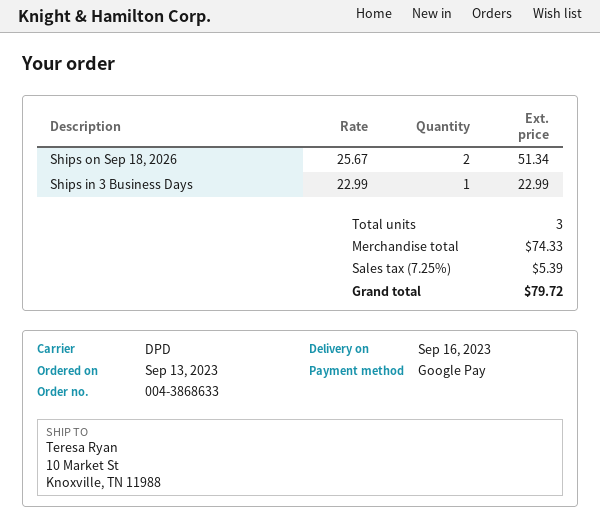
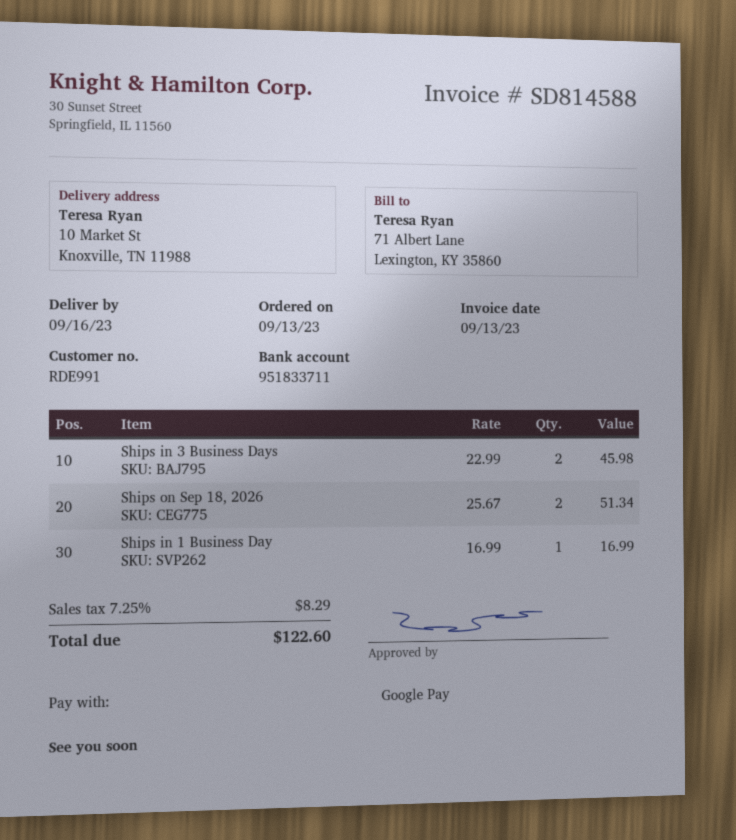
Ships in 3 Business Days: 1 x 22.99 = 22.99 -> 2 x 22.99 = 45.98
Ships in 1 Business Day: none -> 1 x 16.99 = 16.99
tax: 7.25% = 5.39 -> 7.25% = 8.29
total: 79.72 -> 122.60

